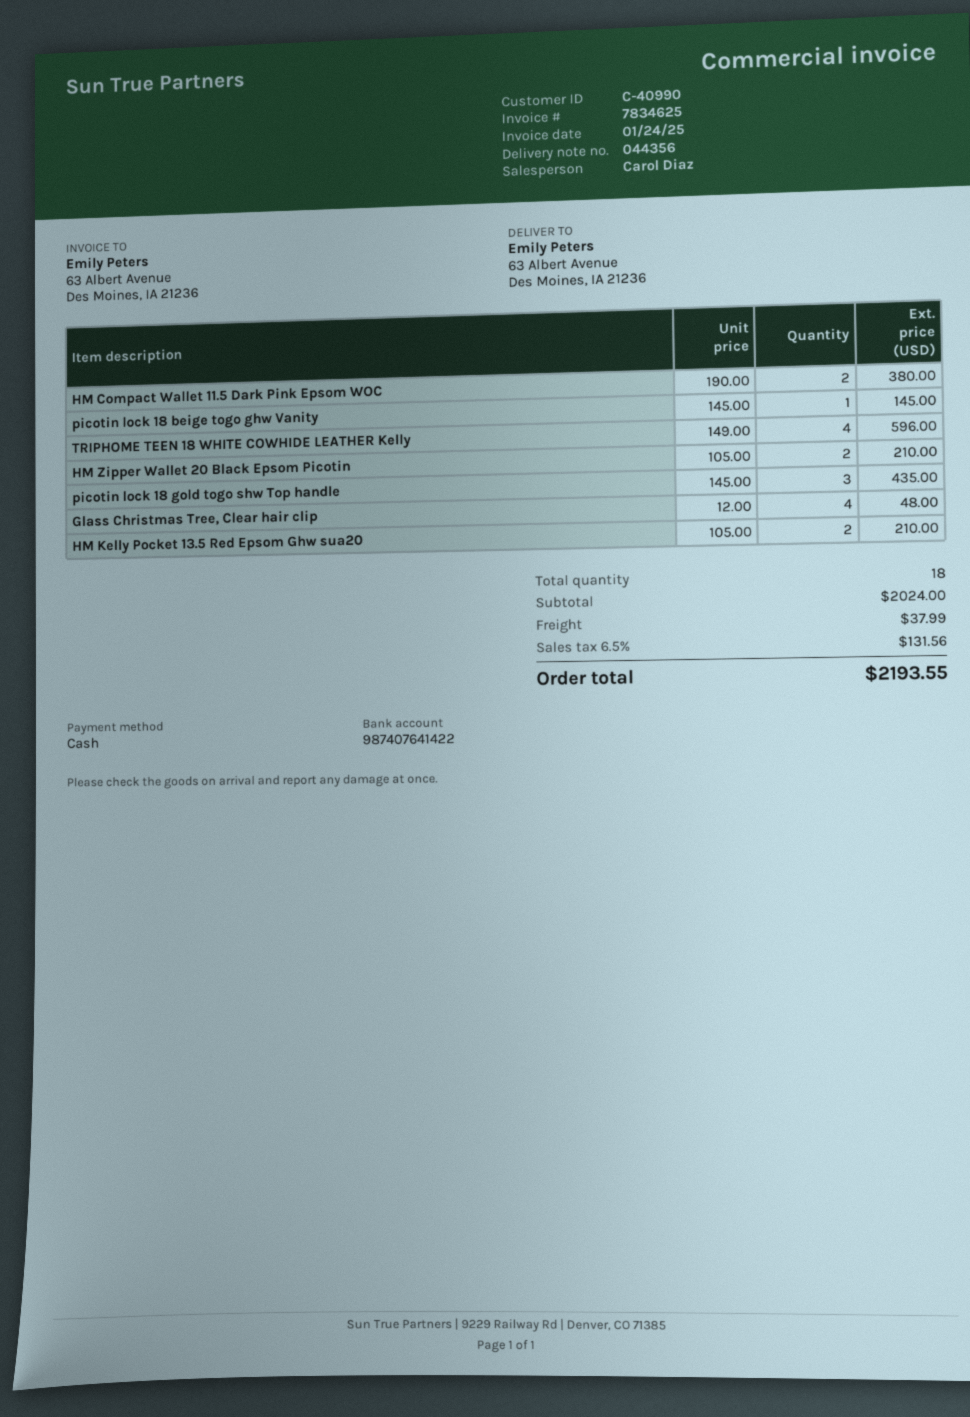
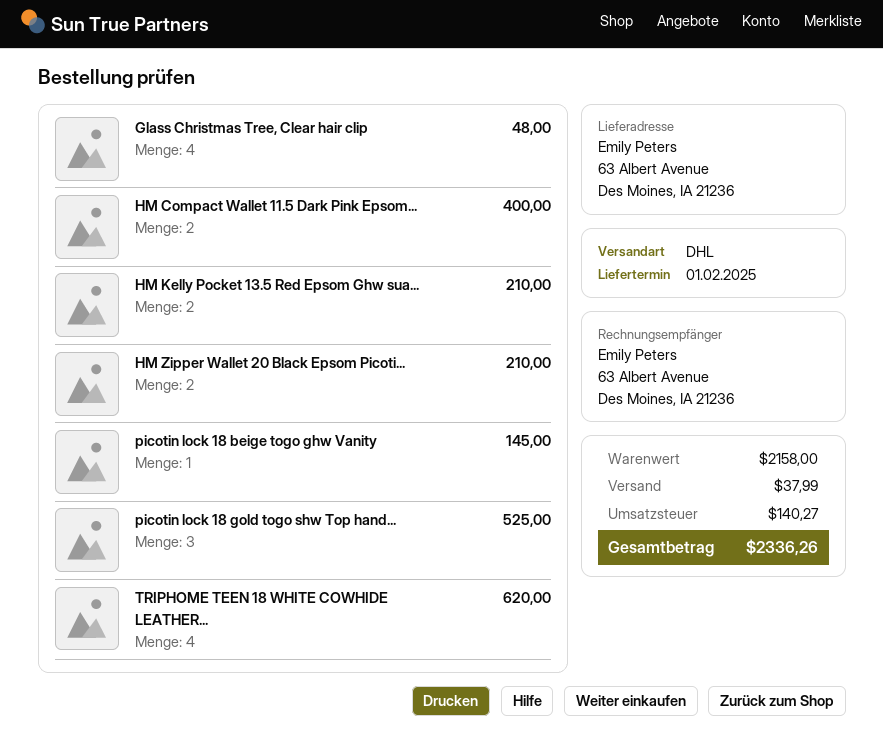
HM Compact Wallet 11.5 Dark Pink Epsom WOC: 2 for 380.00 -> 2 for 400.00
TRIPHOME TEEN 18 WHITE COWHIDE LEATHER Kelly: 4 for 596.00 -> 4 for 620.00
picotin lock 18 gold togo shw Top handle: 3 for 435.00 -> 3 for 525.00
subtotal: 2024.00 -> 2158.00
tax: 131.56 -> 140.27
total: 2193.55 -> 2336.26

